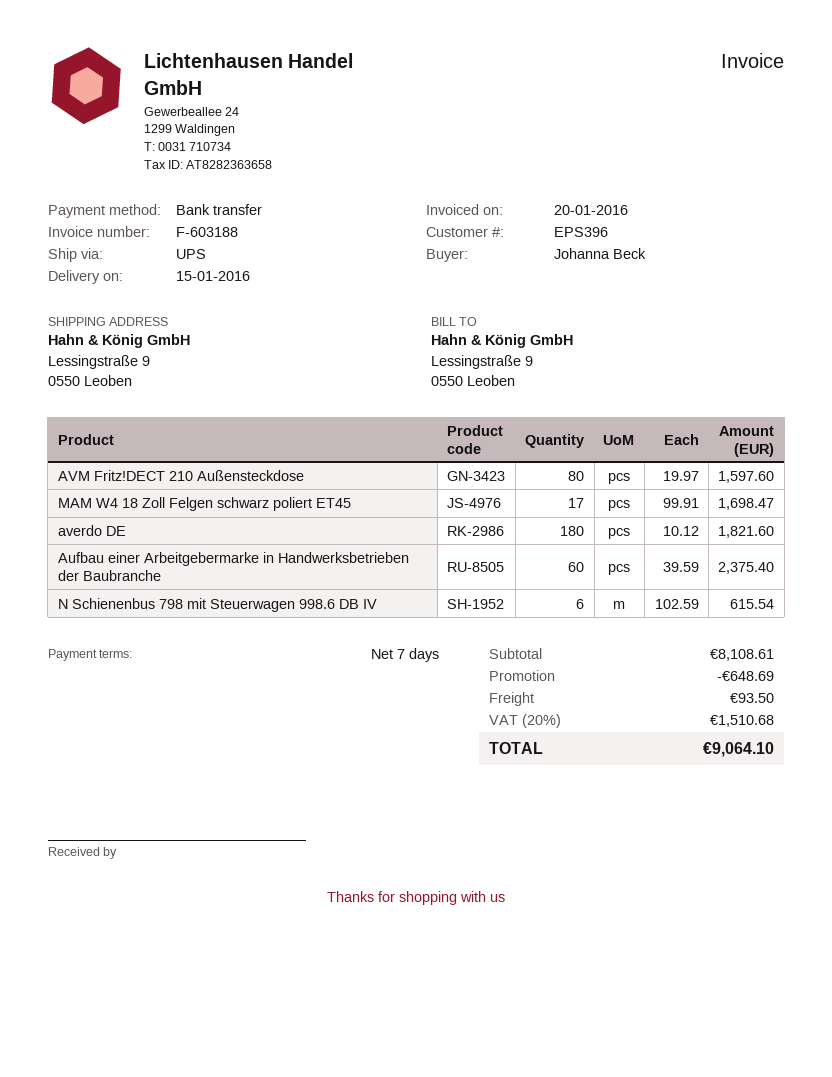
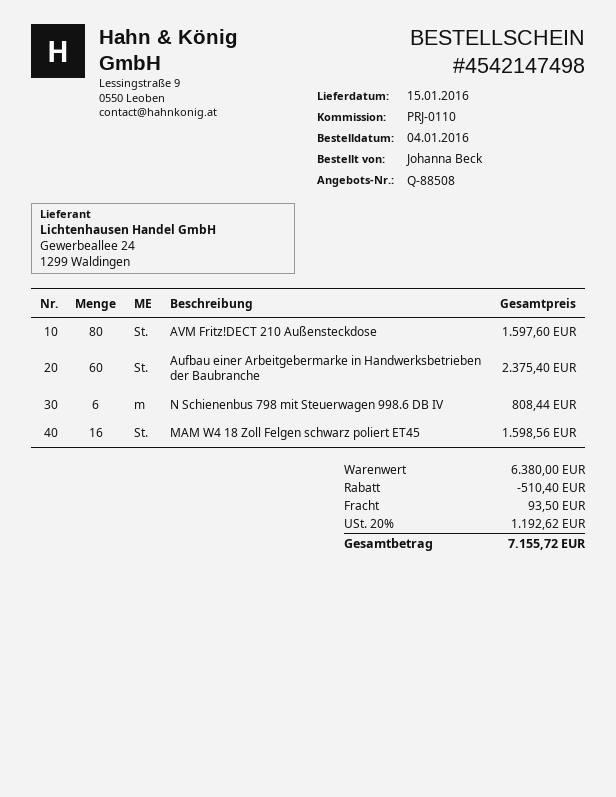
MAM W4 18 Zoll Felgen schwarz poliert ET45: 17 for 1698.47 -> 16 for 1598.56
averdo DE: 180 for 1821.60 -> none
N Schienenbus 798 mit Steuerwagen 998.6 DB IV: 6 for 615.54 -> 6 for 808.44
subtotal: 8108.61 -> 6380.00
discount: 648.69 -> 510.40
tax: 20% = 1510.68 -> 20% = 1192.62
total: 9064.10 -> 7155.72

